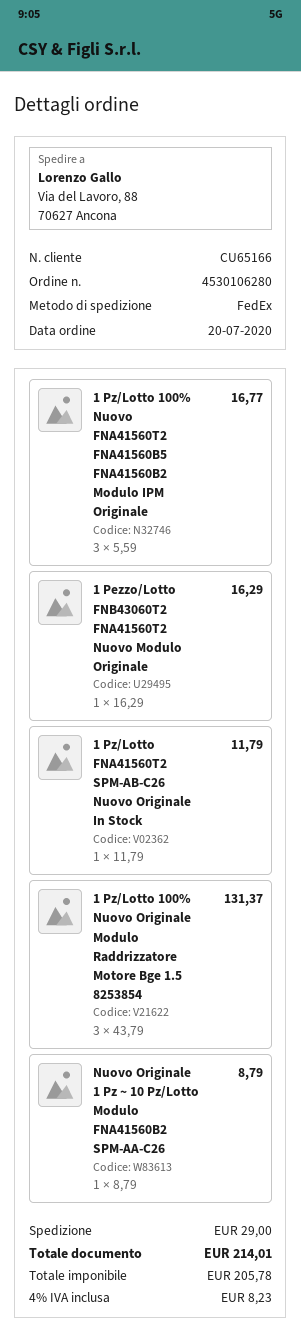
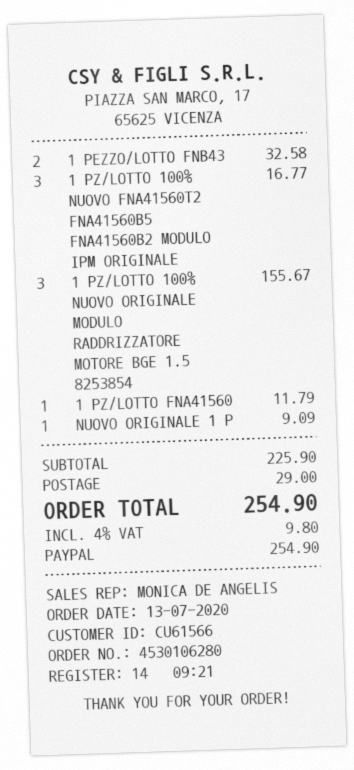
order date: 2020-07-20 -> 2020-07-13
customer number: CU65166 -> CU61566
1 Pezzo/Lotto FNB43060T2 FNA41560T2 Nuovo Modulo Originale: 1 for 16.29 -> 2 for 32.58
1 Pz/Lotto 100% Nuovo Originale Modulo Raddrizzatore Motore Bge 1.5 8253854: 3 for 131.37 -> 3 for 155.67
Nuovo Originale 1 Pz ~ 10 Pz/Lotto Modulo FNA41560B2 SPM-AA-C26: 1 for 8.79 -> 1 for 9.09
tax: 4% = 8.23 -> 4% = 9.80
total: 214.01 -> 254.90

